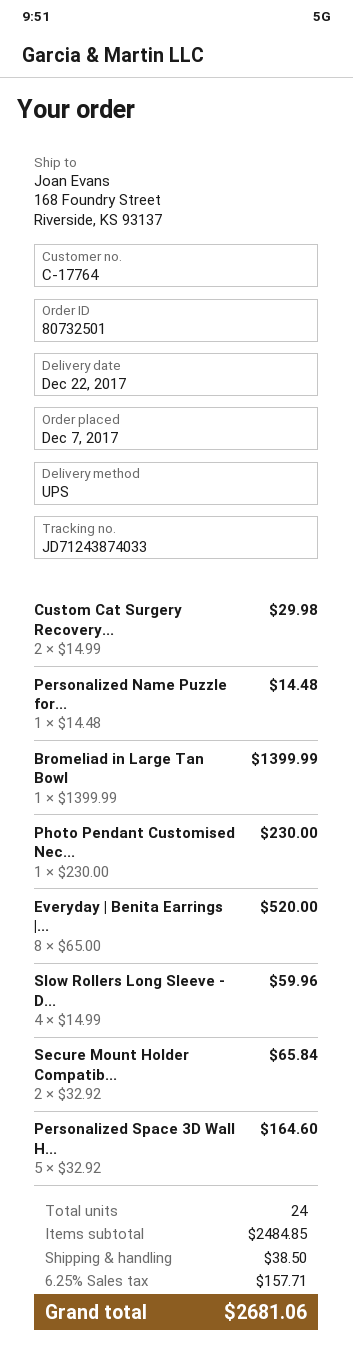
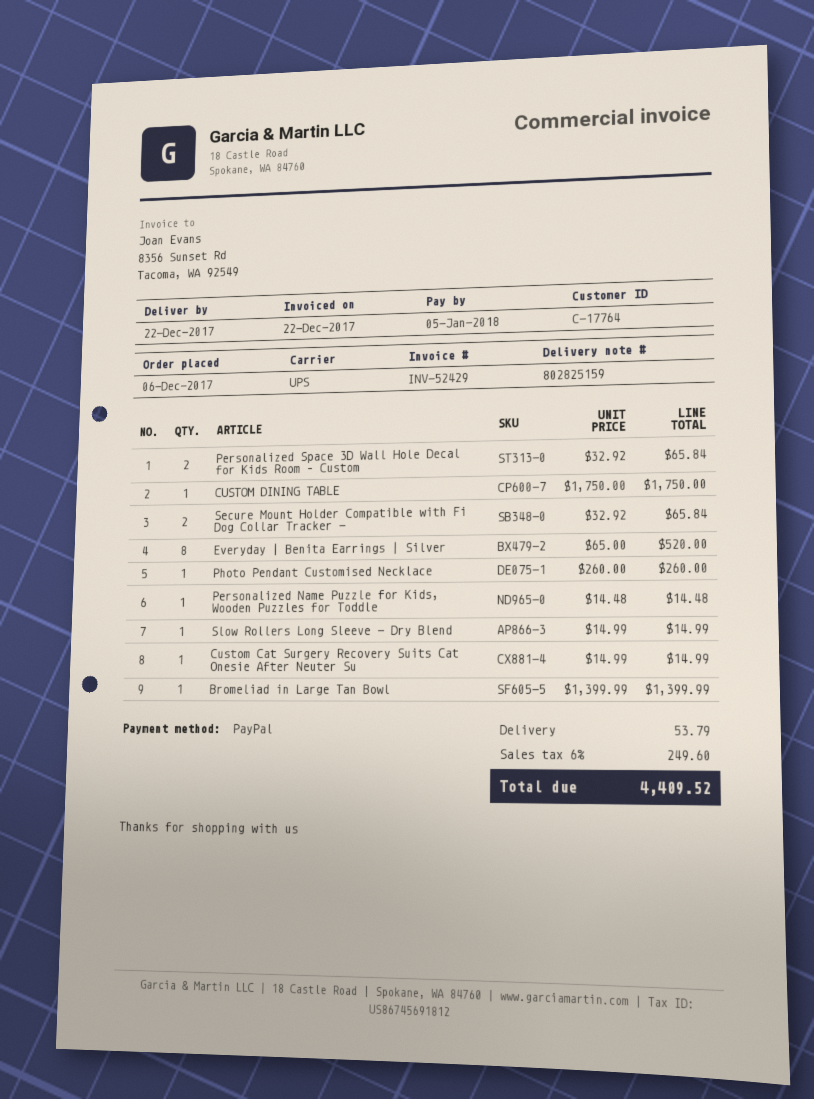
order date: 2017-12-07 -> 2017-12-06
Custom Cat Surgery Recovery...: 2 x 14.99 = 29.98 -> 1 x 14.99 = 14.99
Photo Pendant Customised Nec...: 1 x 230.00 = 230.00 -> 1 x 260.00 = 260.00
Slow Rollers Long Sleeve - D...: 4 x 14.99 = 59.96 -> 1 x 14.99 = 14.99
Personalized Space 3D Wall H...: 5 x 32.92 = 164.60 -> 2 x 32.92 = 65.84
CUSTOM DINING TABLE: none -> 1 x 1750.00 = 1750.00
shipping: 38.50 -> 53.79
tax: 6.25% = 157.71 -> 6% = 249.60
total: 2681.06 -> 4409.52

